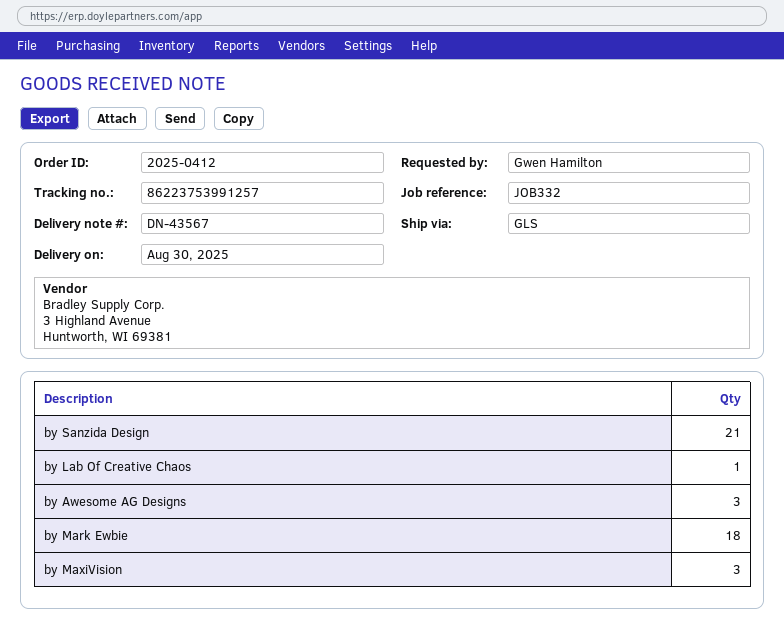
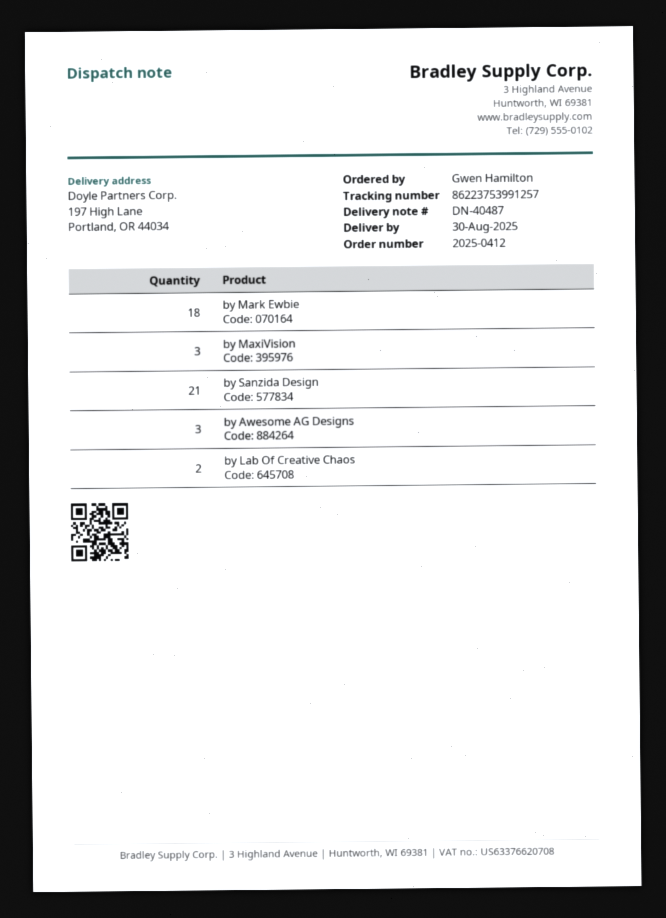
delivery note number: DN-43567 -> DN-40487
by Lab Of Creative Chaos: 1 -> 2

